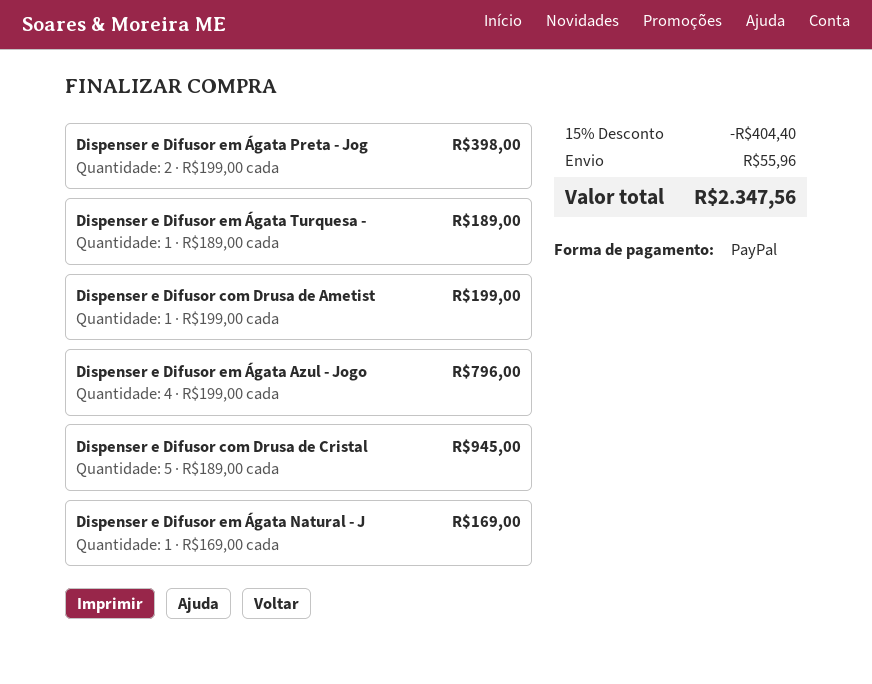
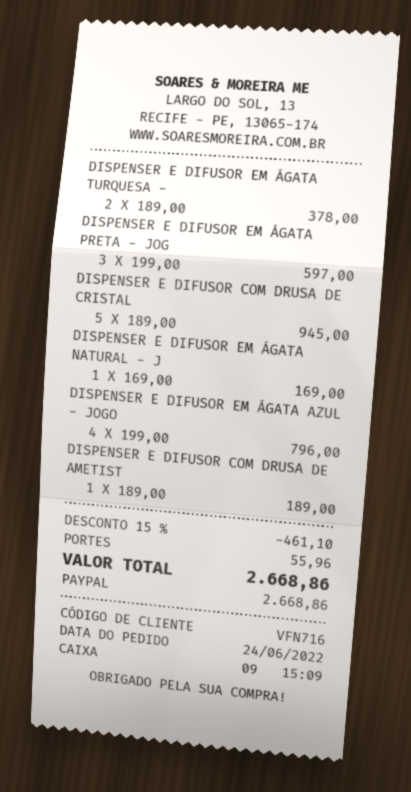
Dispenser e Difusor em Ágata Preta - Jog: 2 x 199.00 = 398.00 -> 3 x 199.00 = 597.00
Dispenser e Difusor em Ágata Turquesa -: 1 x 189.00 = 189.00 -> 2 x 189.00 = 378.00
Dispenser e Difusor com Drusa de Ametist: 1 x 199.00 = 199.00 -> 1 x 189.00 = 189.00
discount: 15% = 404.40 -> 15% = 461.10
total: 2347.56 -> 2668.86

